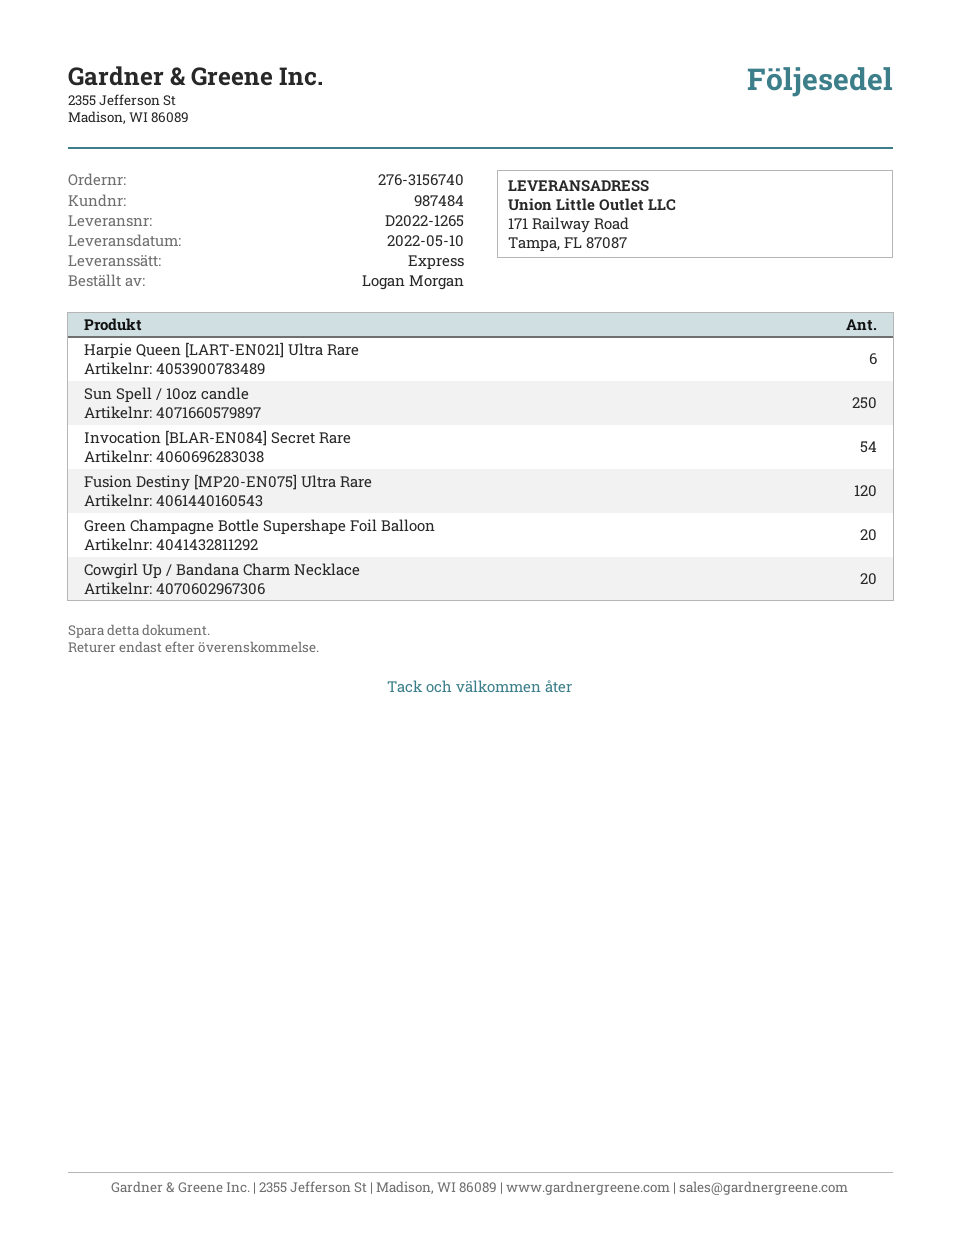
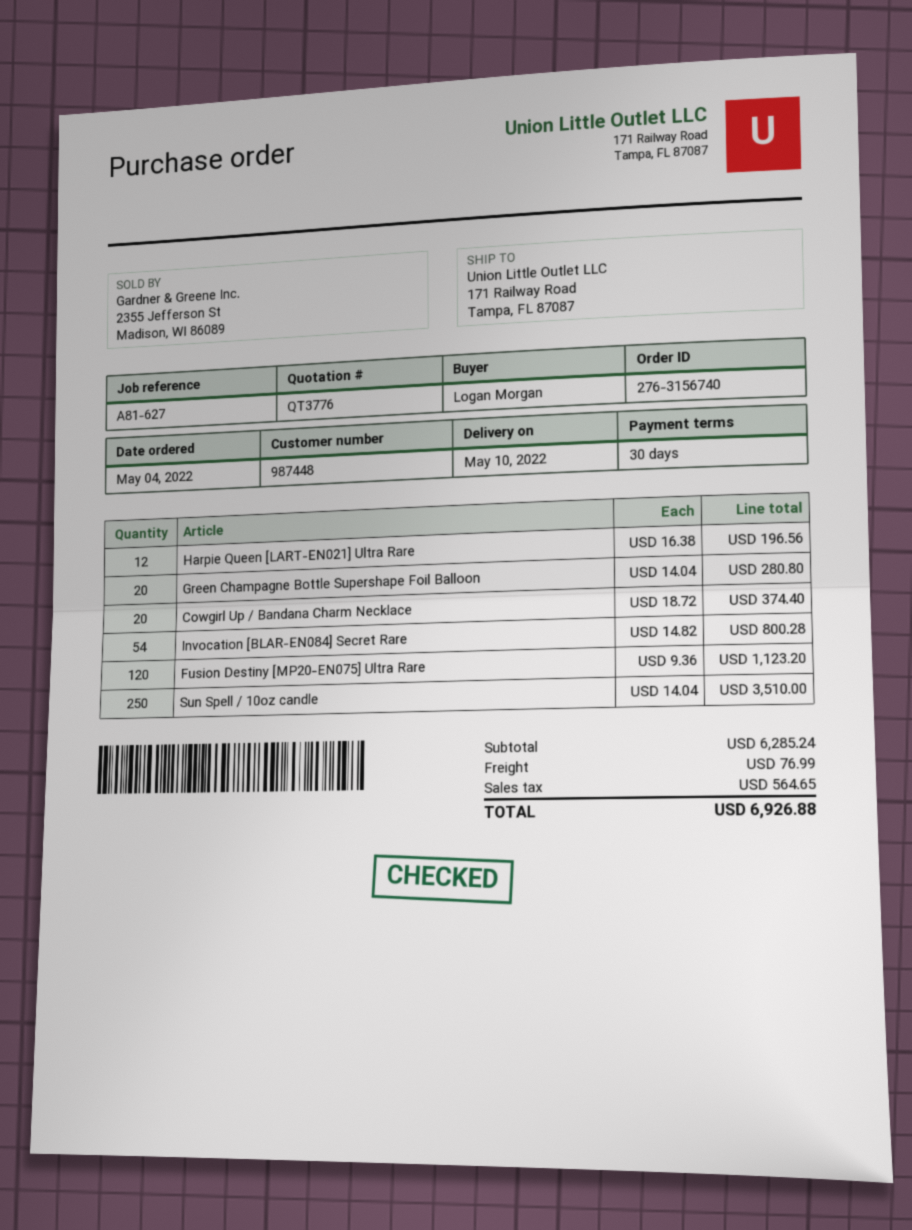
customer number: 987484 -> 987448
Harpie Queen [LART-EN021] Ultra Rare: 6 -> 12

